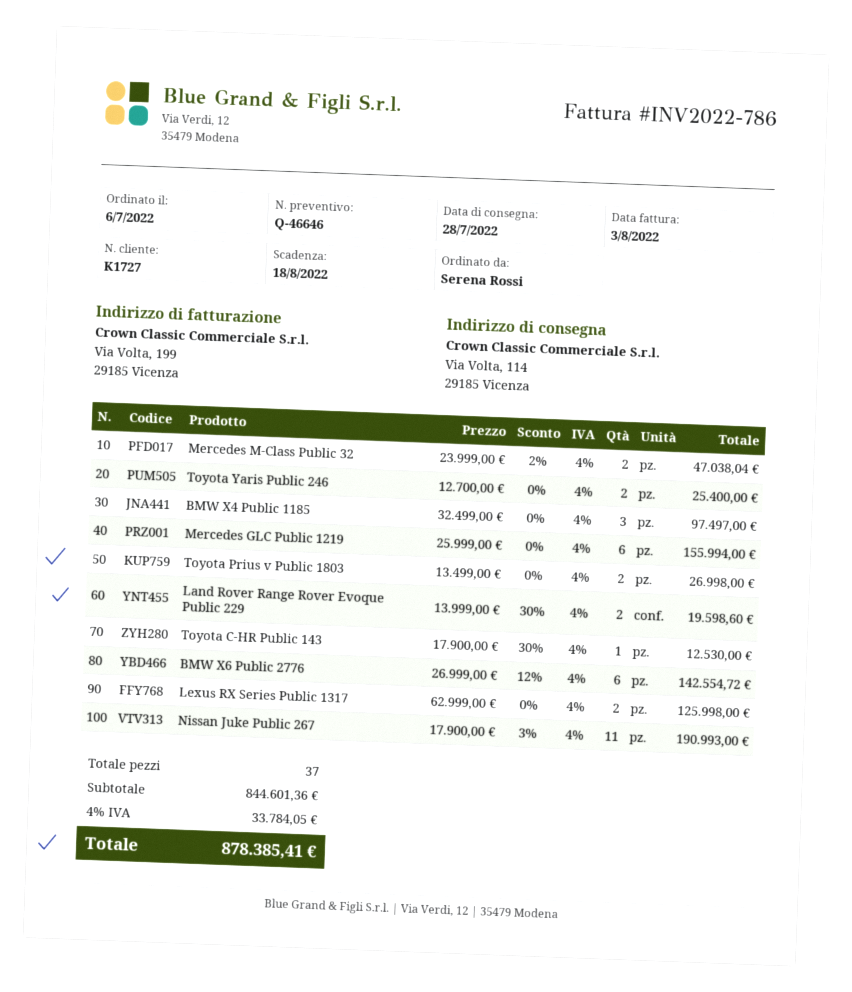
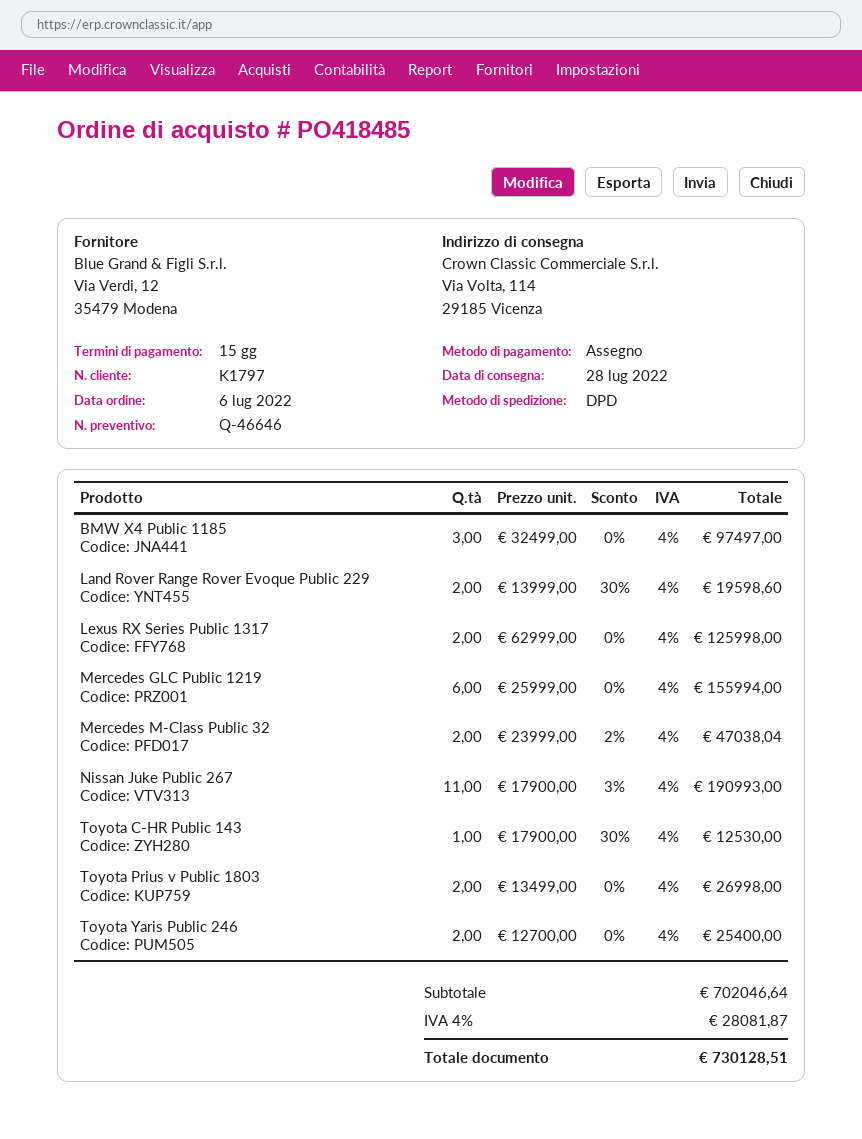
customer number: K1727 -> K1797
BMW X6 Public 2776: 6 x 26999.00 - 12% = 142554.72 -> none
subtotal: 844601.36 -> 702046.64
tax: 4% = 33784.05 -> 4% = 28081.87
total: 878385.41 -> 730128.51

